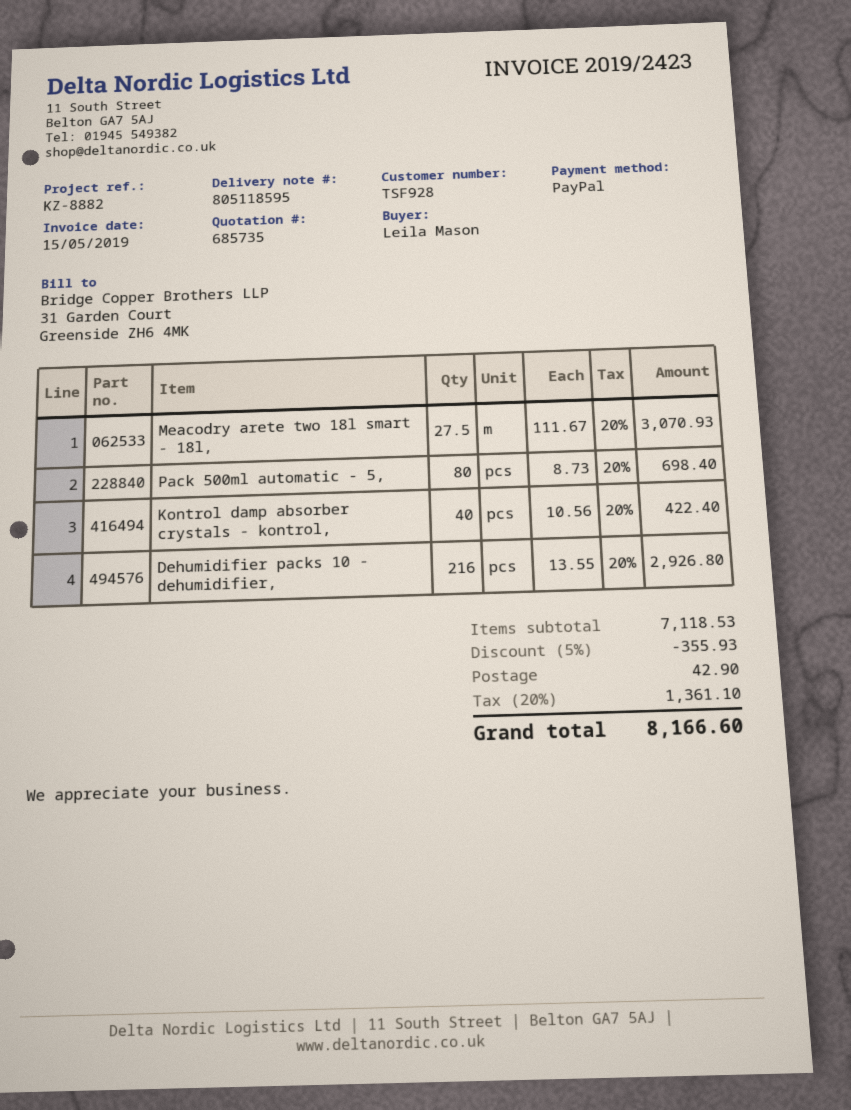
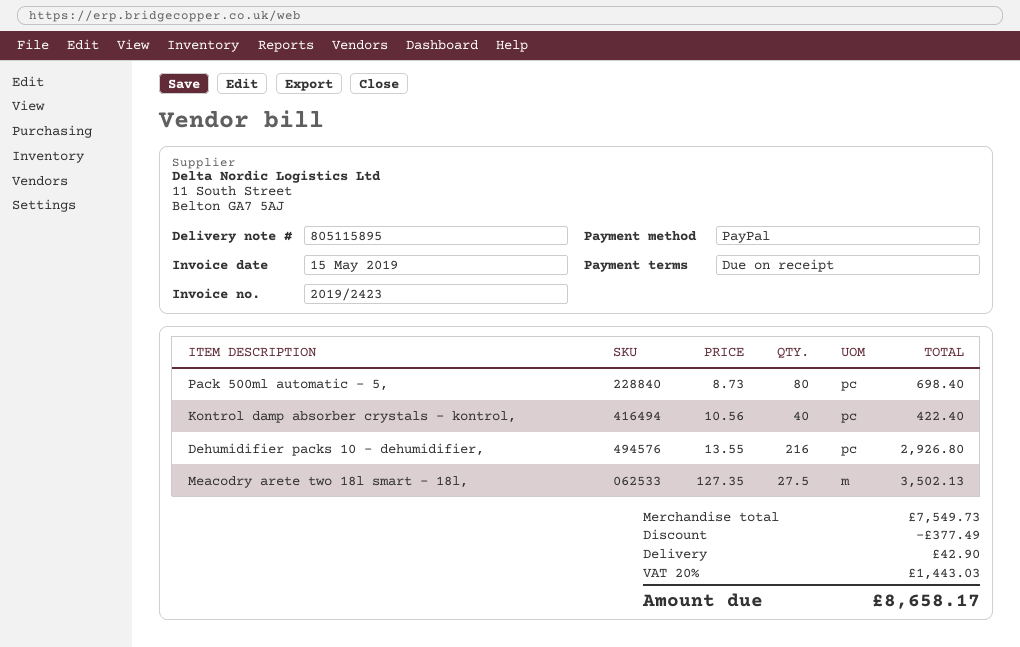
delivery note number: 805118595 -> 805115895
Meacodry arete two 18l smart - 18l,: 27.5 x 111.67 = 3070.93 -> 27.5 x 127.35 = 3502.13
subtotal: 7118.53 -> 7549.73
discount: 355.93 -> 377.49
tax: 20% = 1361.10 -> 20% = 1443.03
total: 8166.60 -> 8658.17

